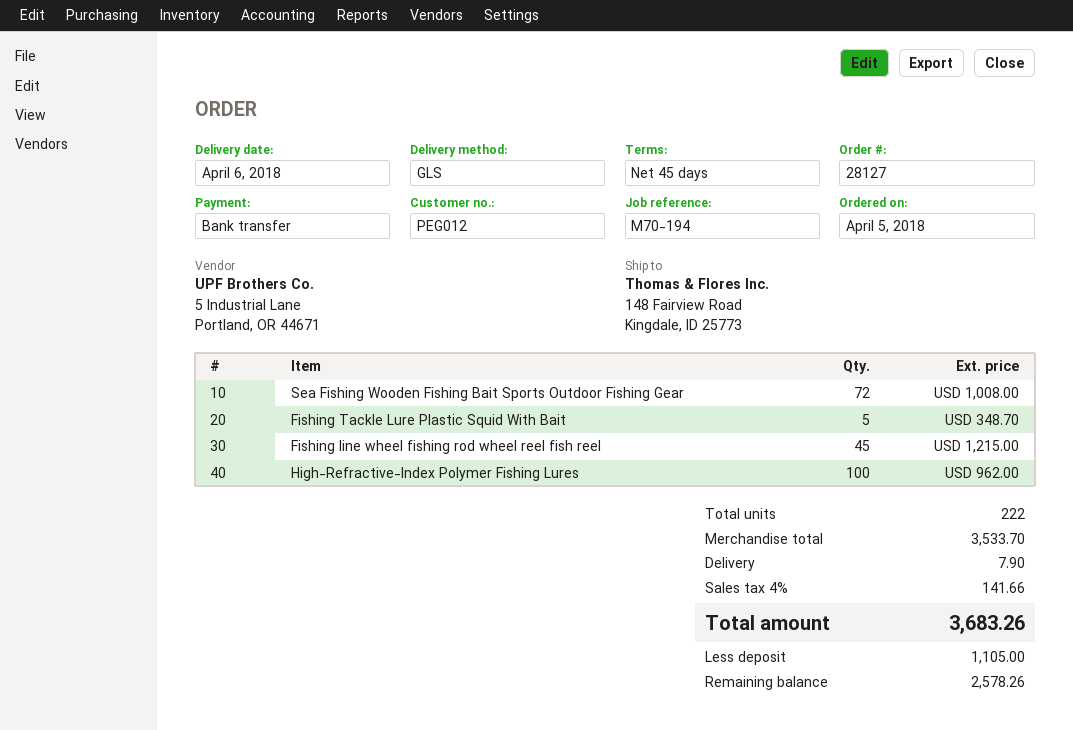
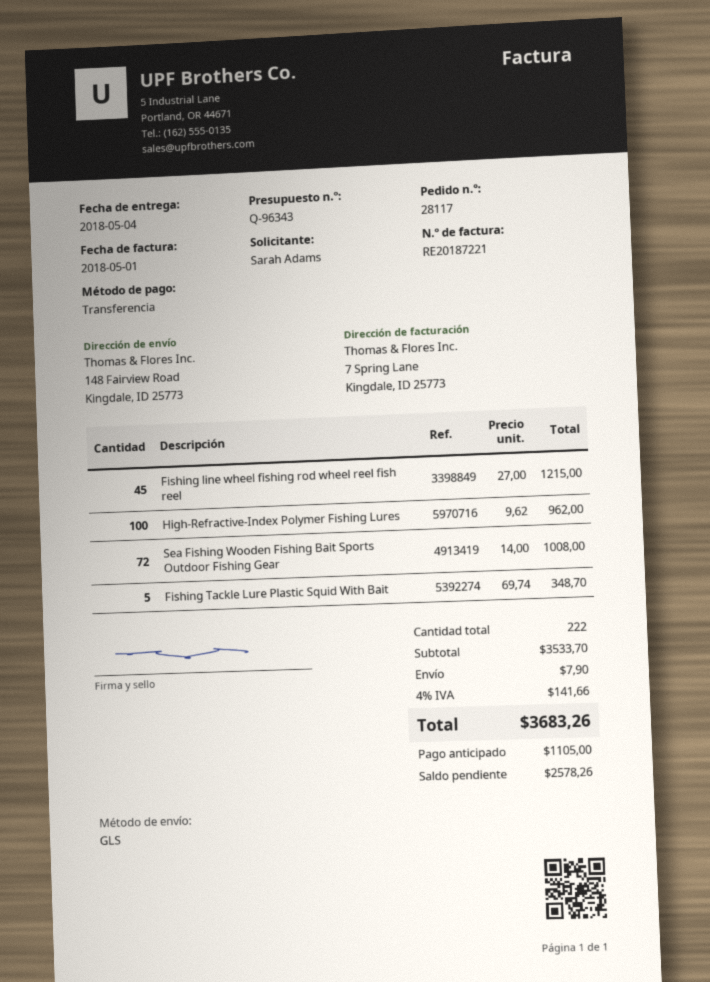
order number: 28127 -> 28117
delivery date: 2018-04-06 -> 2018-05-04

